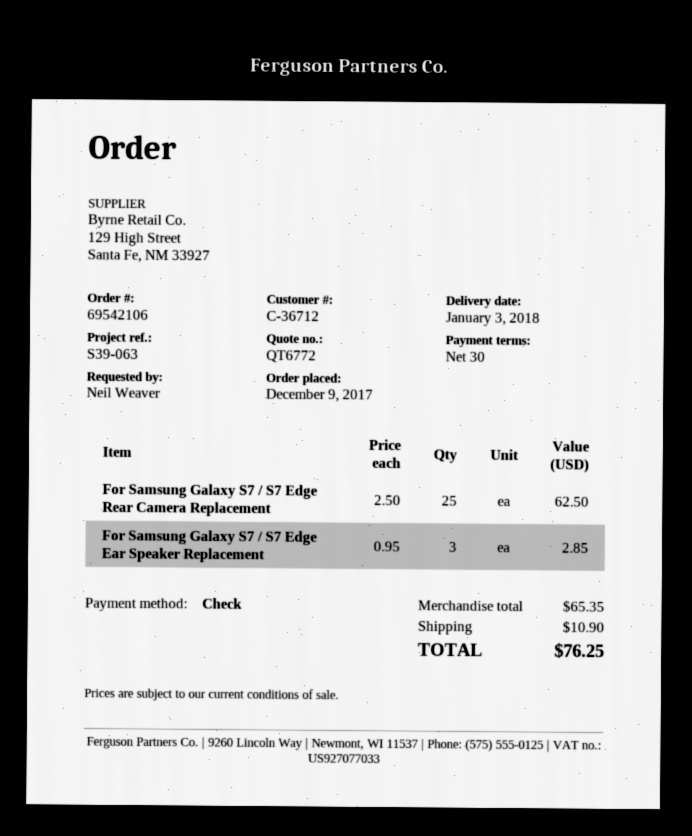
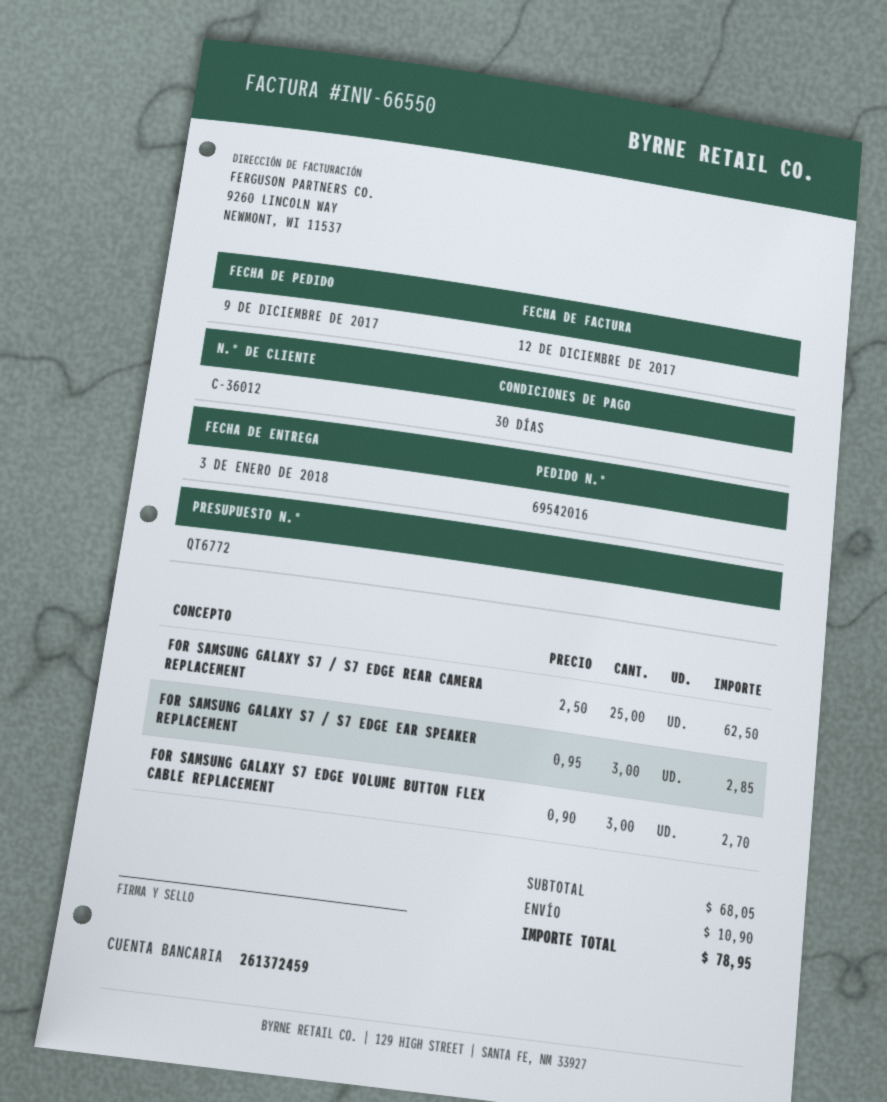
order number: 69542106 -> 69542016
customer number: C-36712 -> C-36012
FOR SAMSUNG GALAXY S7 EDGE VOLUME BUTTON FLEX CABLE REPLACEMENT: none -> 3 x 0.90 = 2.70
subtotal: 65.35 -> 68.05
total: 76.25 -> 78.95

